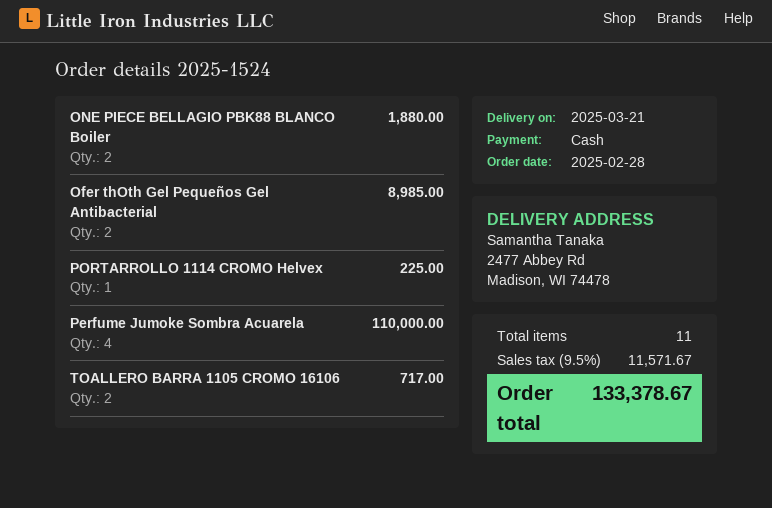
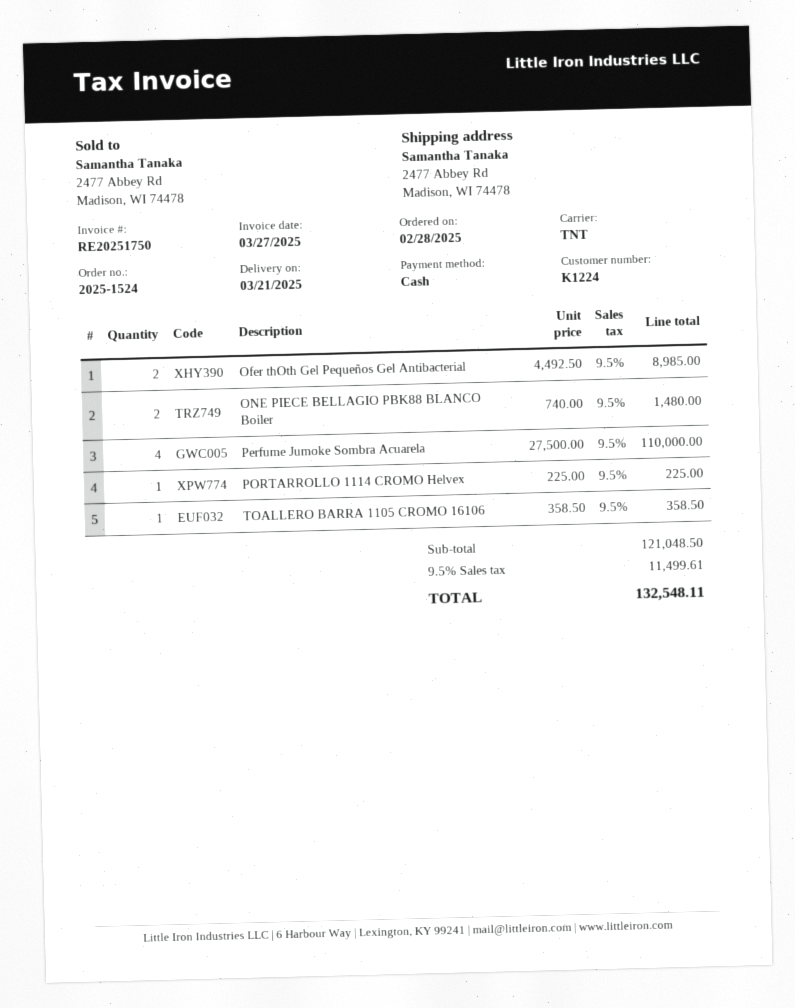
ONE PIECE BELLAGIO PBK88 BLANCO Boiler: 2 for 1880.00 -> 2 for 1480.00
TOALLERO BARRA 1105 CROMO 16106: 2 for 717.00 -> 1 for 358.50
tax: 9.5% = 11571.67 -> 9.5% = 11499.61
total: 133378.67 -> 132548.11

